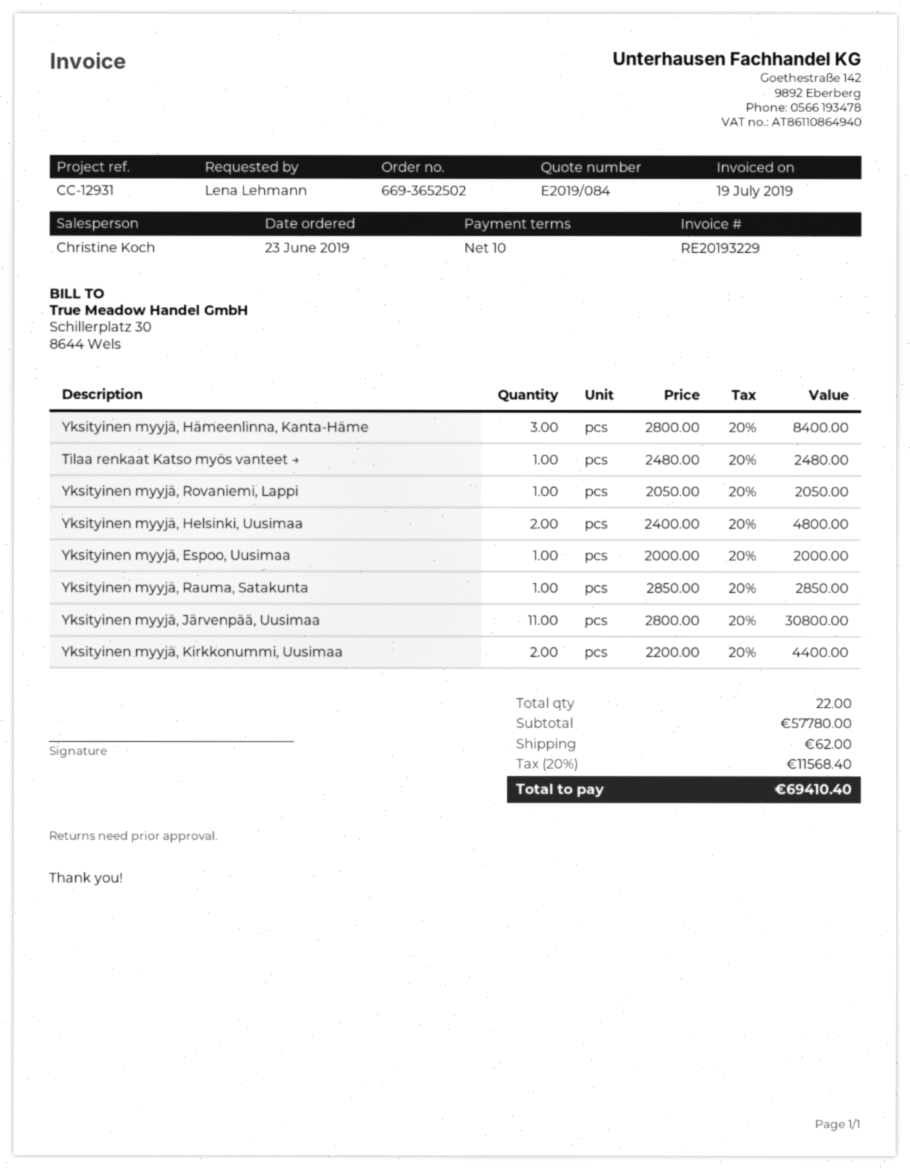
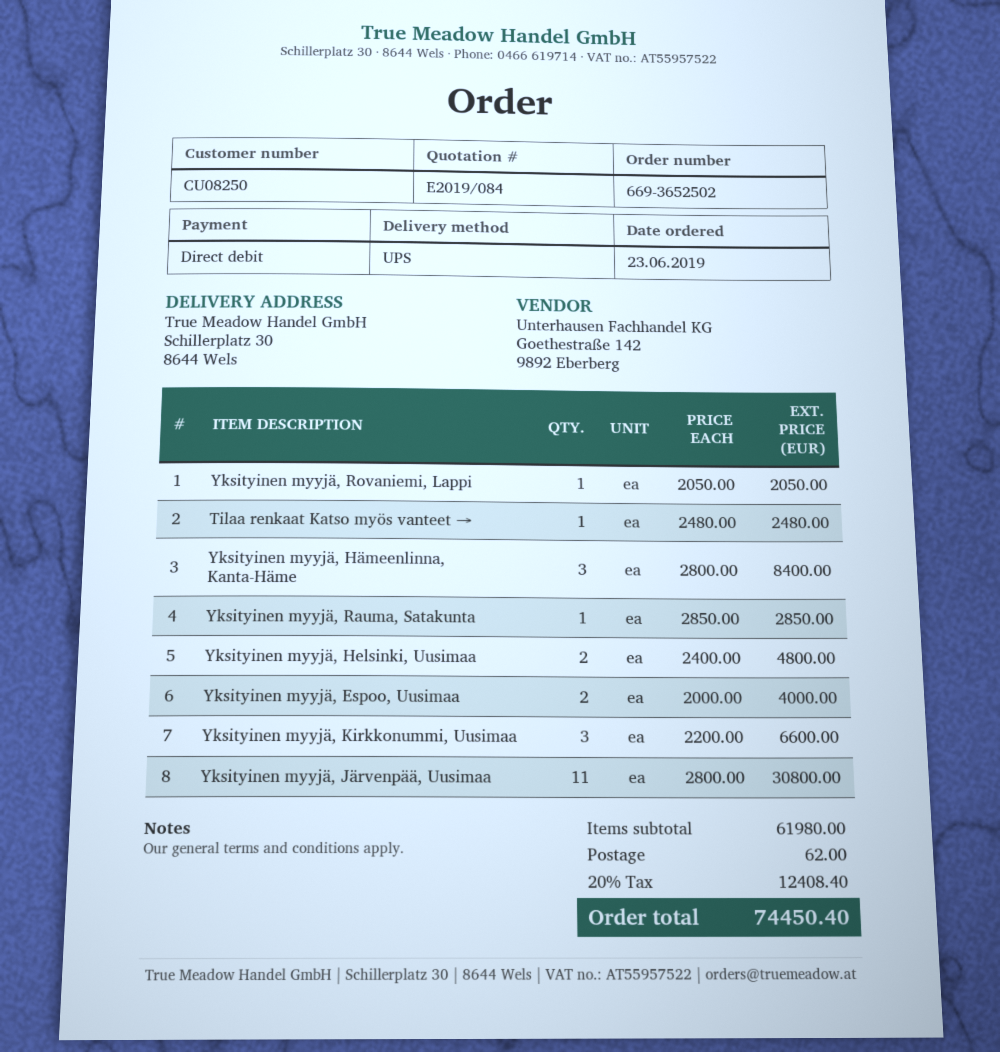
Yksityinen myyjä, Espoo, Uusimaa: 1 x 2000.00 = 2000.00 -> 2 x 2000.00 = 4000.00
Yksityinen myyjä, Kirkkonummi, Uusimaa: 2 x 2200.00 = 4400.00 -> 3 x 2200.00 = 6600.00
subtotal: 57780.00 -> 61980.00
tax: 20% = 11568.40 -> 20% = 12408.40
total: 69410.40 -> 74450.40

